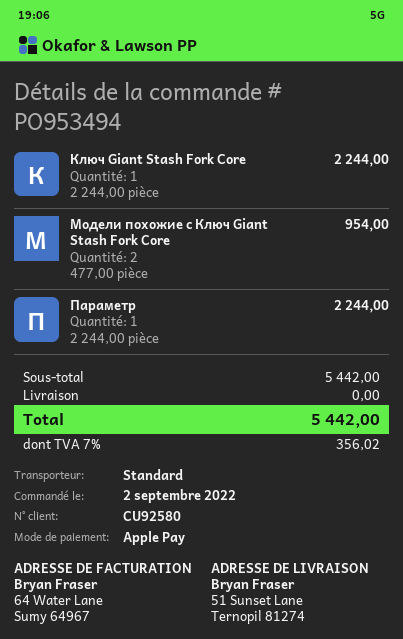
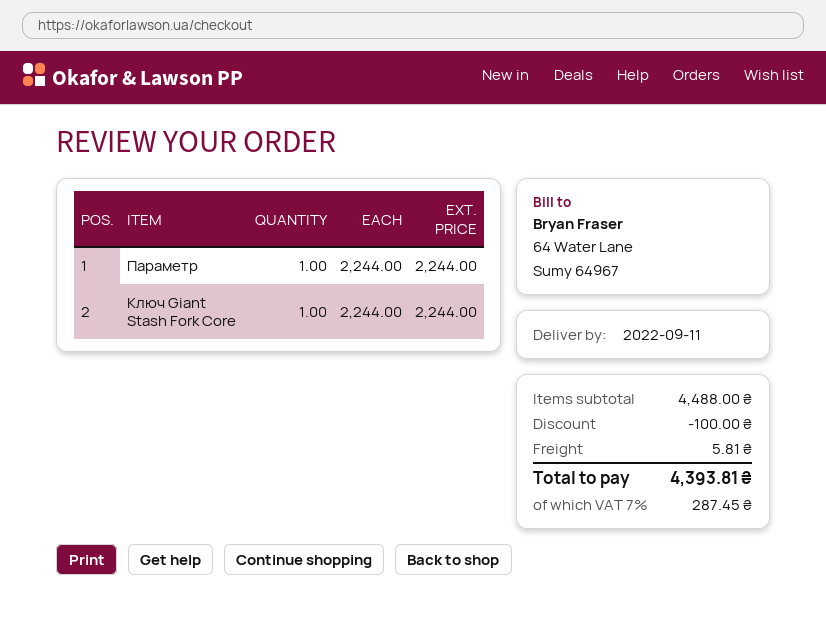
Модели похожие с Ключ Giant Stash Fork Core: 2 x 477.00 = 954.00 -> none
subtotal: 5442.00 -> 4488.00
discount: none -> 100.00
shipping: 0.00 -> 5.81
tax: 7% = 356.02 -> 7% = 287.45
total: 5442.00 -> 4393.81

